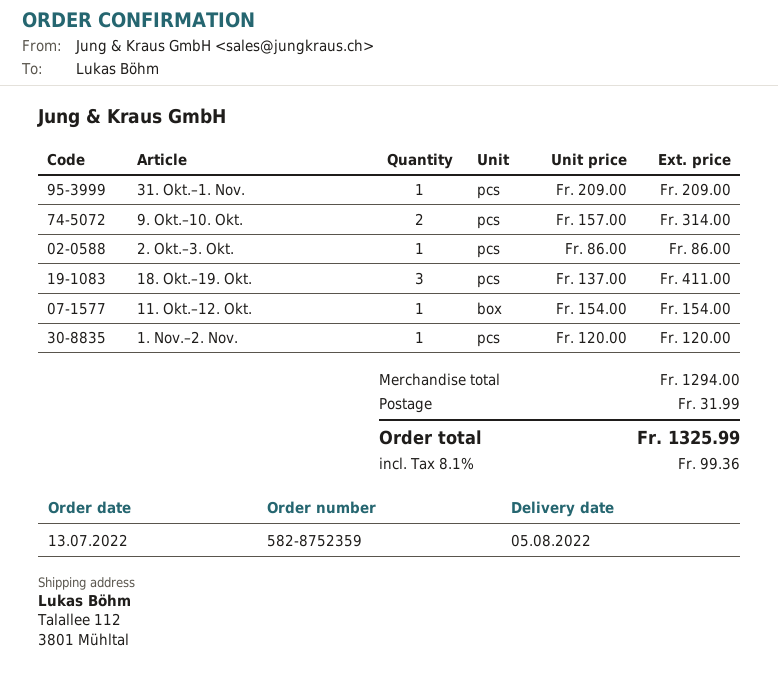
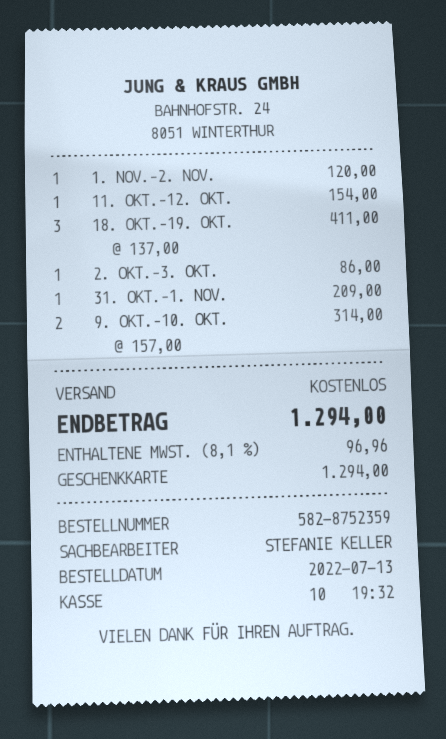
shipping: 31.99 -> 0.00
tax: 8.1% = 99.36 -> 8.1% = 96.96
total: 1325.99 -> 1294.00

